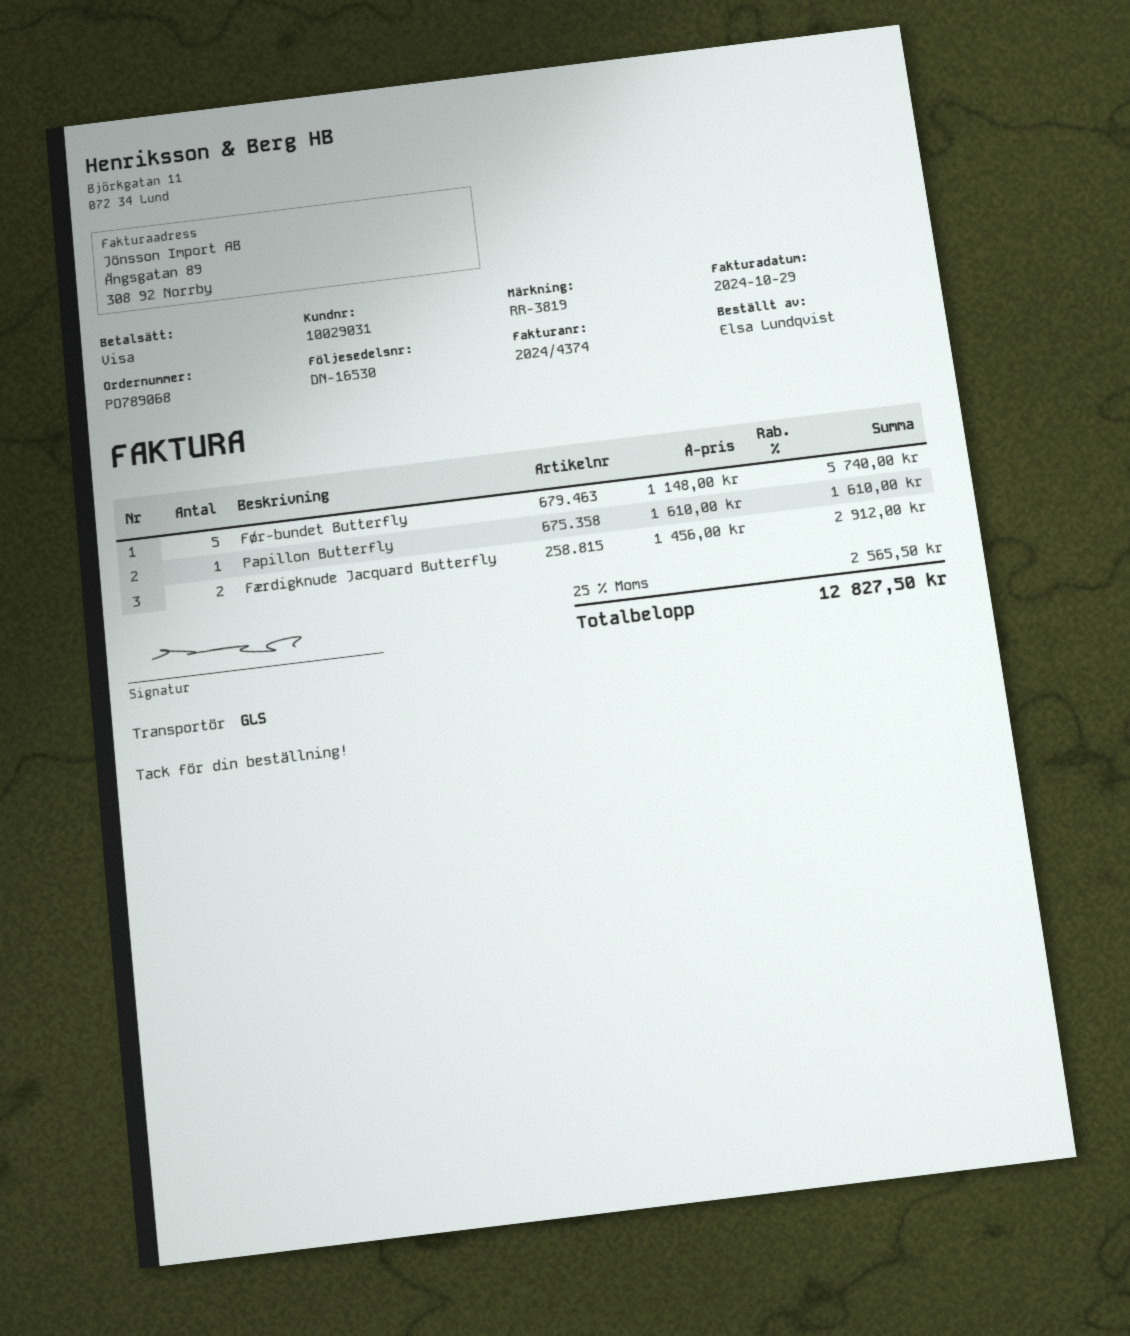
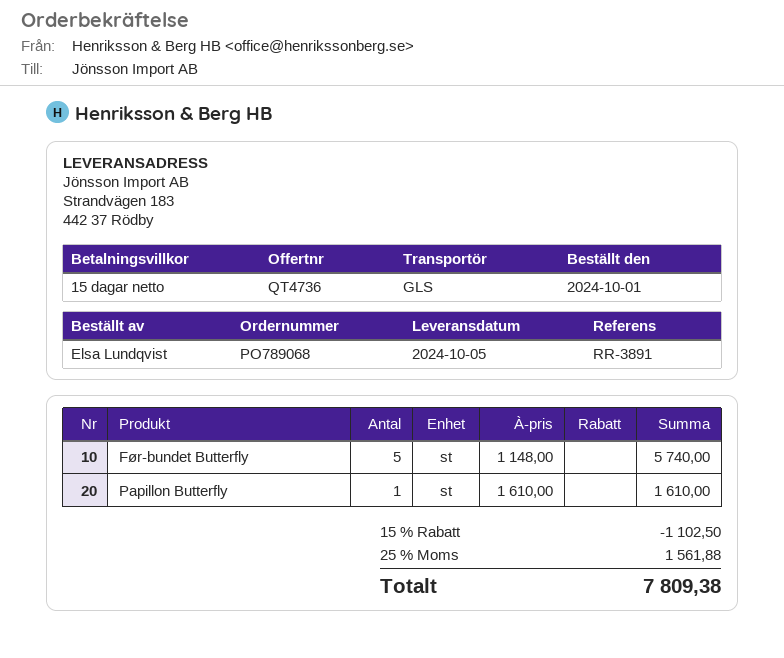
reference: RR-3819 -> RR-3891
Færdigknude Jacquard Butterfly: 2 x 1456.00 = 2912.00 -> none
discount: none -> 15% = 1102.50
tax: 25% = 2565.50 -> 25% = 1561.88
total: 12827.50 -> 7809.38

